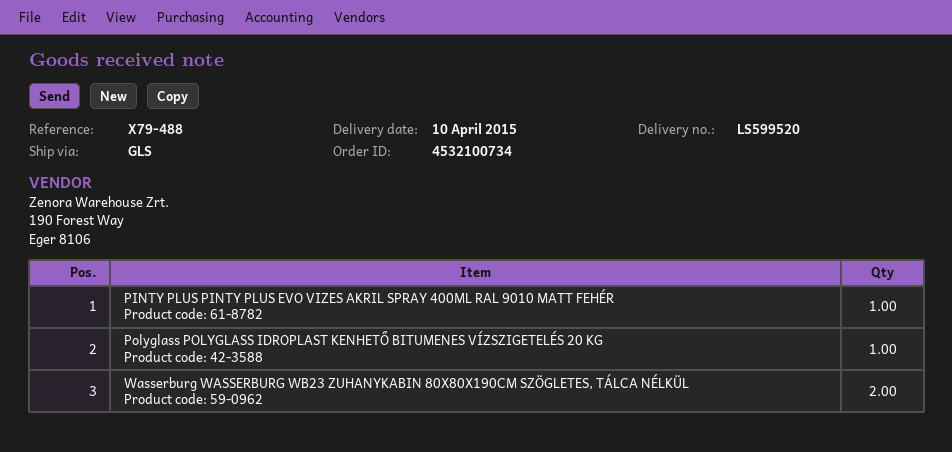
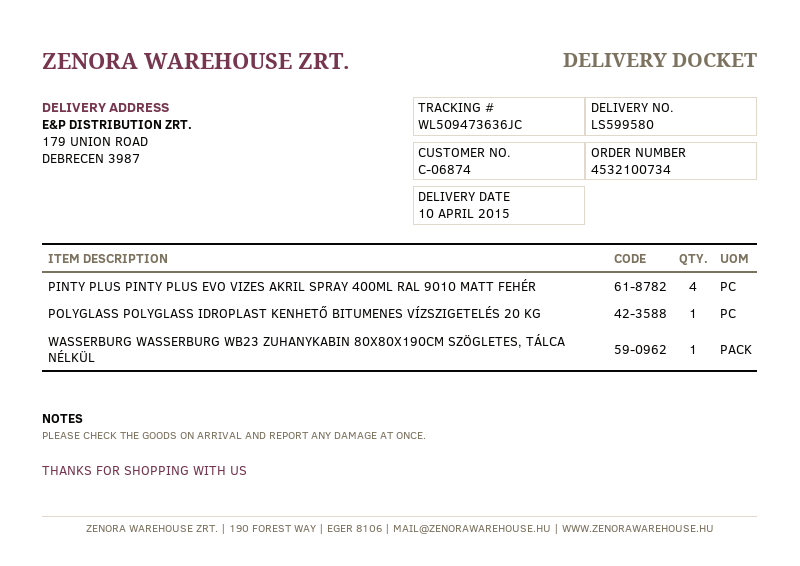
delivery note number: LS599520 -> LS599580
PINTY PLUS PINTY PLUS EVO VIZES AKRIL SPRAY 400ML RAL 9010 MATT FEHÉR: 1 -> 4
Wasserburg WASSERBURG WB23 ZUHANYKABIN 80X80X190CM SZÖGLETES, TÁLCA NÉLKÜL: 2 -> 1

